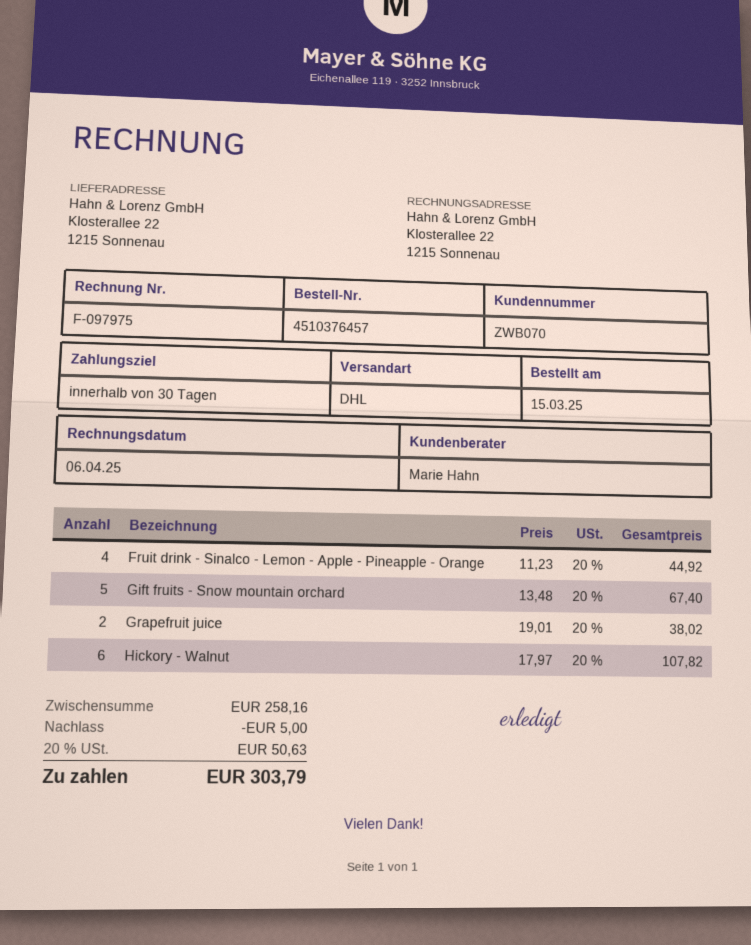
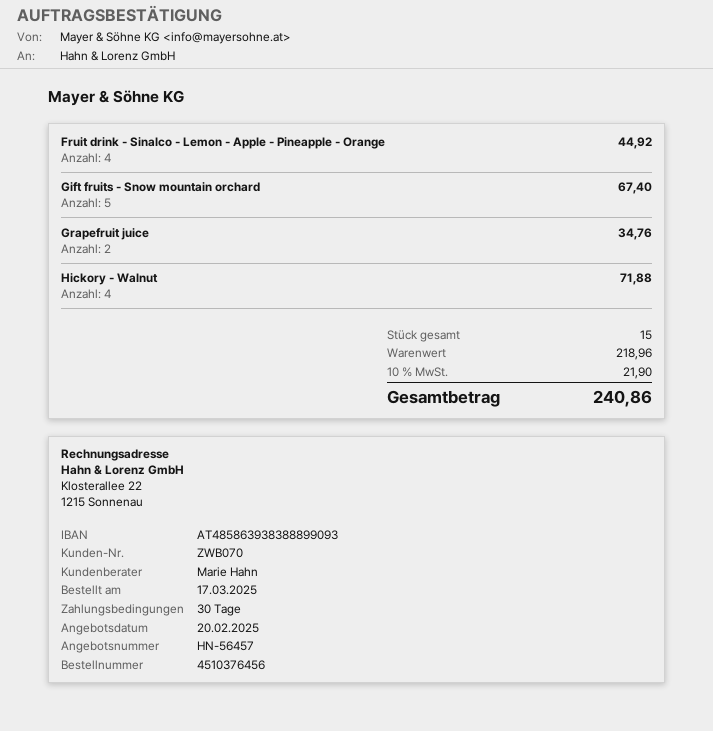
order number: 4510376457 -> 4510376456
order date: 2025-03-15 -> 2025-03-17
Grapefruit juice: 2 for 38.02 -> 2 for 34.76
Hickory - Walnut: 6 for 107.82 -> 4 for 71.88
subtotal: 258.16 -> 218.96
discount: 5.00 -> none
tax: 20% = 50.63 -> 10% = 21.90
total: 303.79 -> 240.86

